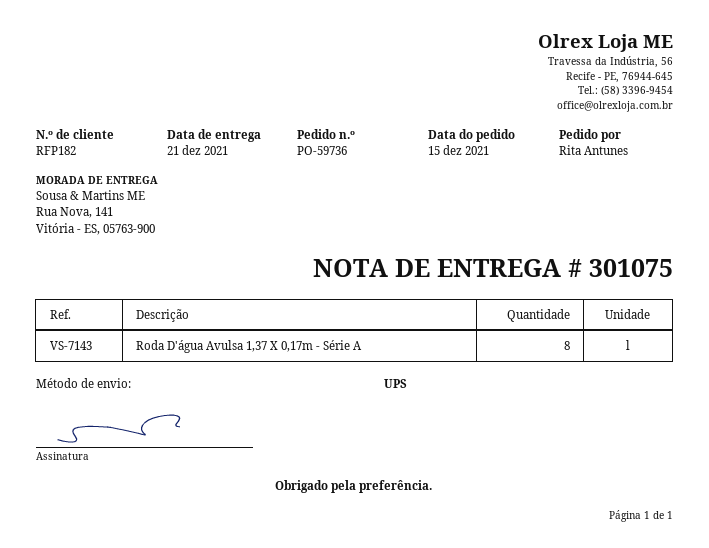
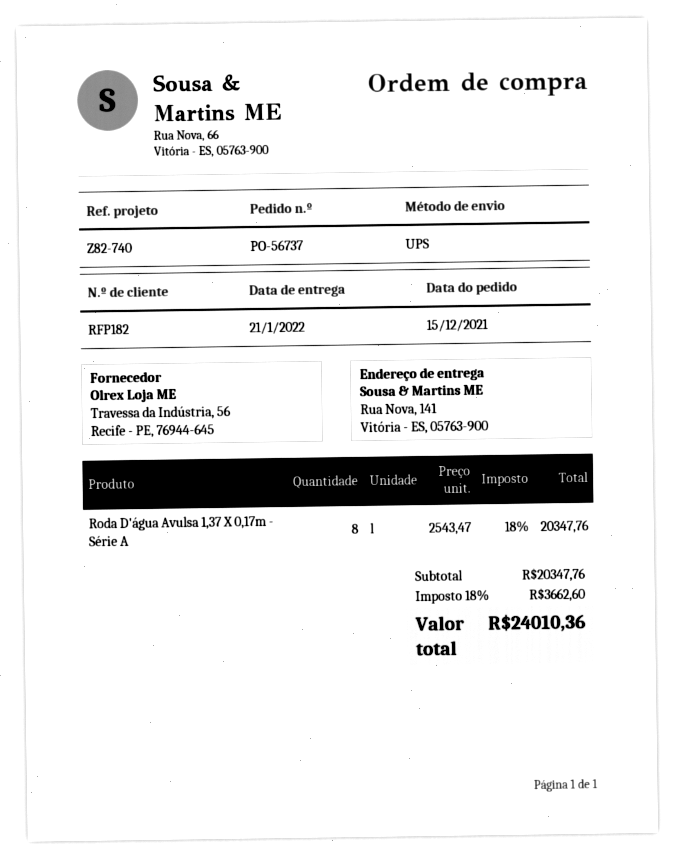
order number: PO-59736 -> PO-56737
delivery date: 2021-12-21 -> 2022-01-21

